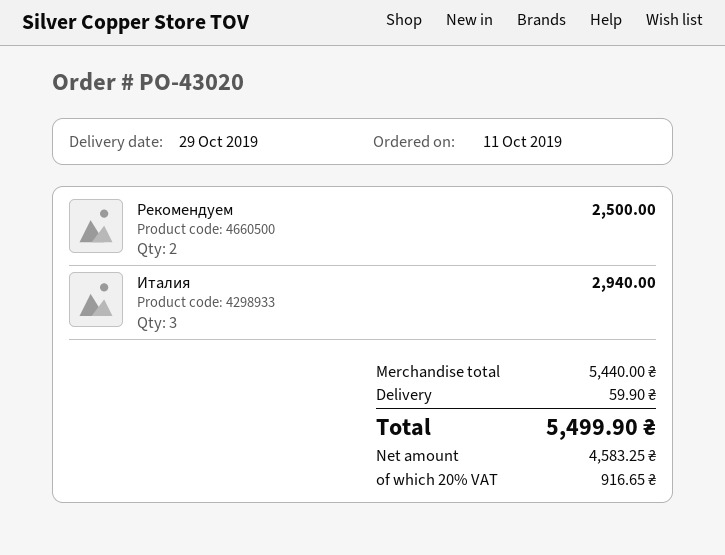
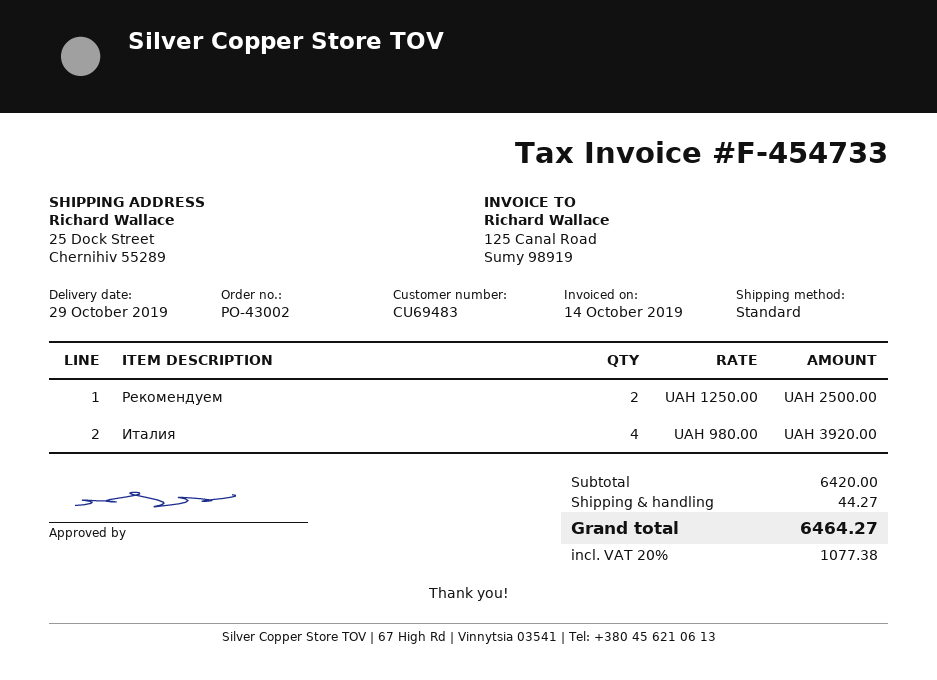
order number: PO-43020 -> PO-43002
Италия: 3 for 2940.00 -> 4 for 3920.00
subtotal: 5440.00 -> 6420.00
shipping: 59.90 -> 44.27
tax: 20% = 916.65 -> 20% = 1077.38
total: 5499.90 -> 6464.27

